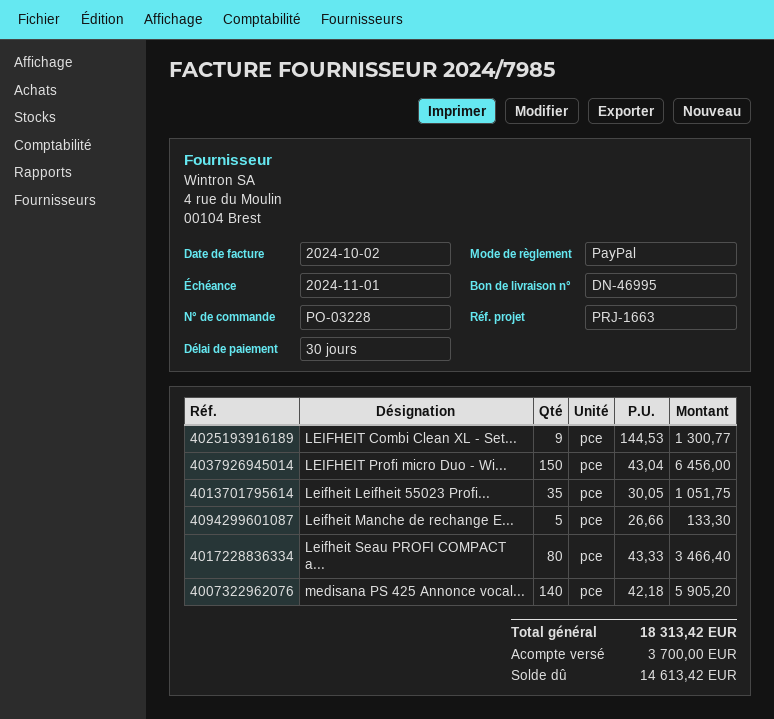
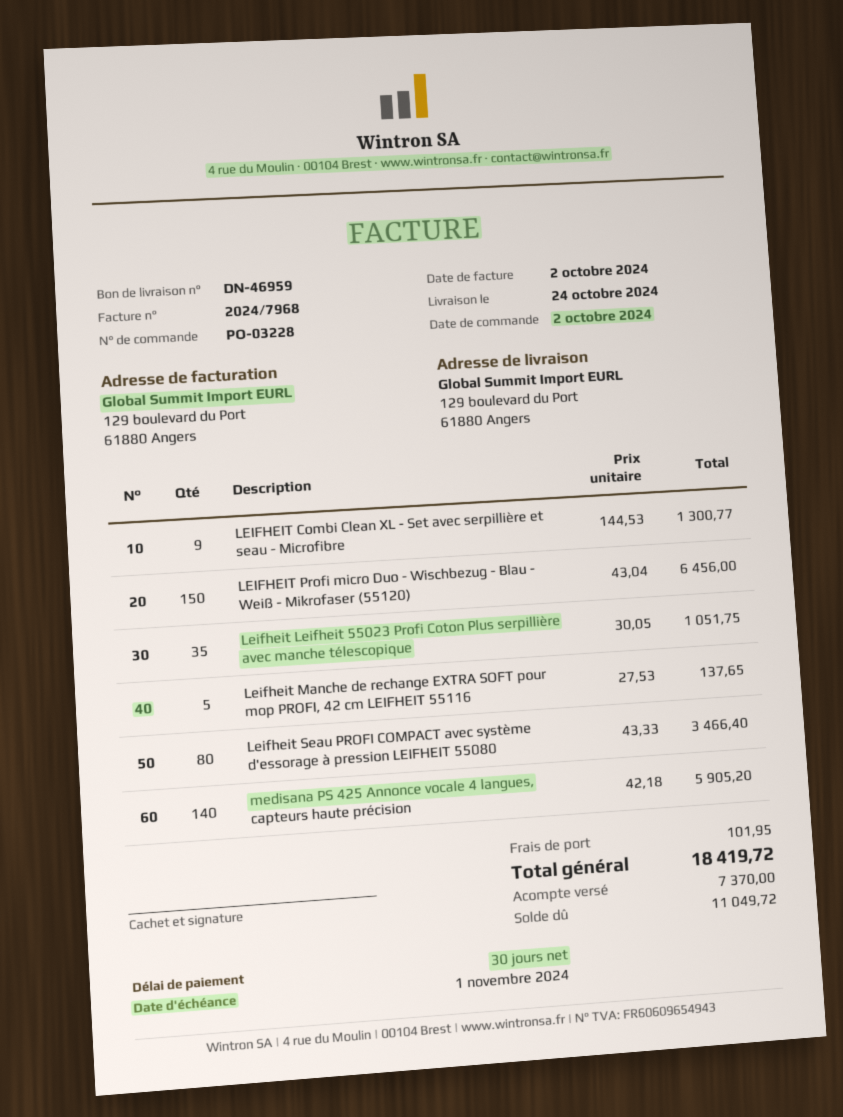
delivery note number: DN-46995 -> DN-46959
invoice number: 2024/7985 -> 2024/7968
Leifheit Manche de rechange E...: 5 x 26.66 = 133.30 -> 5 x 27.53 = 137.65
shipping: none -> 101.95
total: 18313.42 -> 18419.72
deposit: 3700.00 -> 7370.00
balance: 14613.42 -> 11049.72

